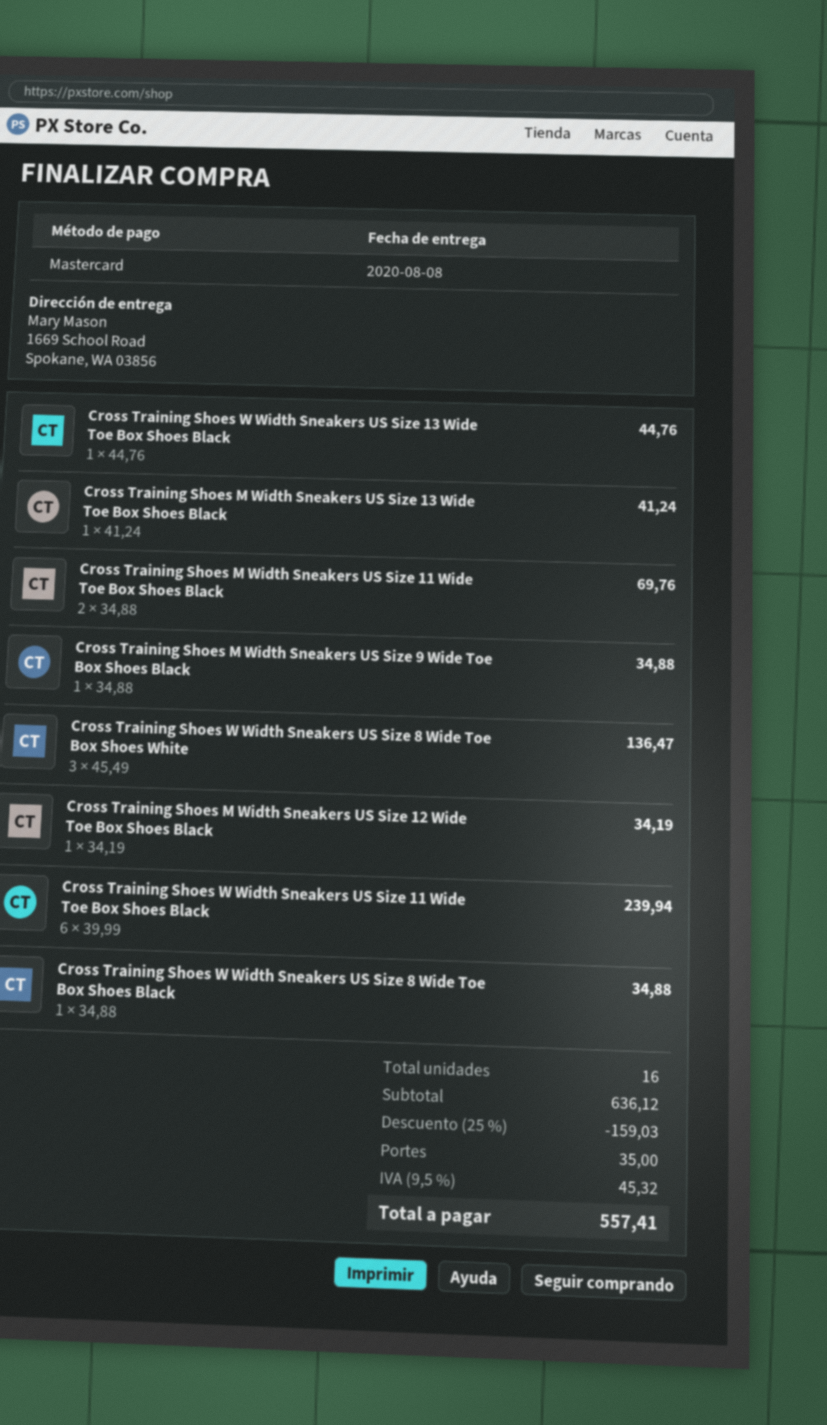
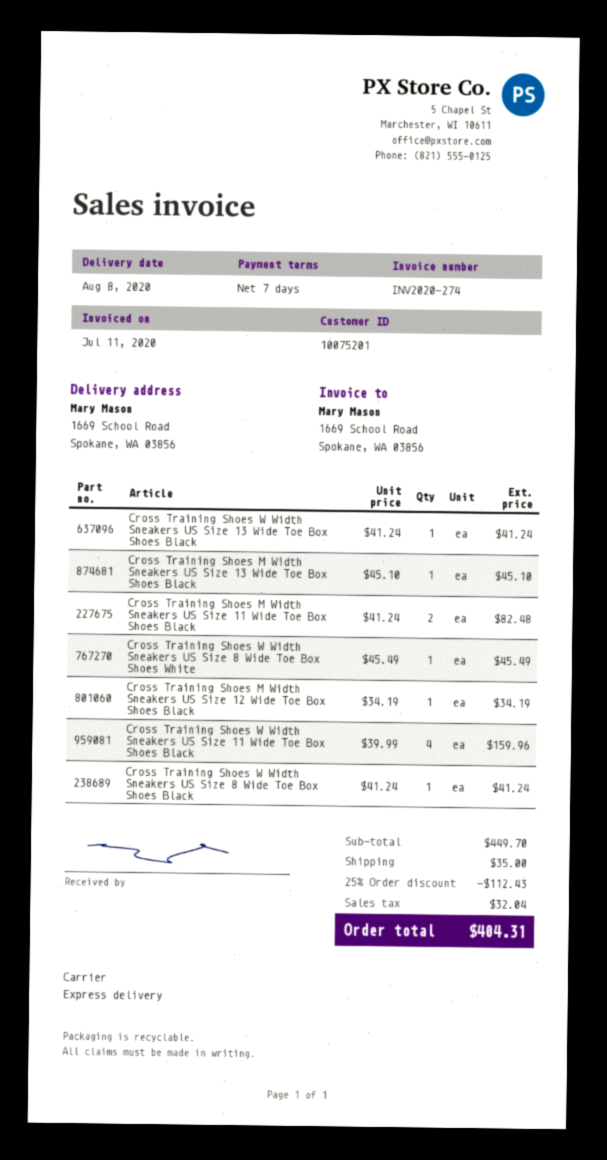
Cross Training Shoes W Width Sneakers US Size 13 Wide Toe Box Shoes Black: 1 x 44.76 = 44.76 -> 1 x 41.24 = 41.24
Cross Training Shoes M Width Sneakers US Size 13 Wide Toe Box Shoes Black: 1 x 41.24 = 41.24 -> 1 x 45.10 = 45.10
Cross Training Shoes M Width Sneakers US Size 11 Wide Toe Box Shoes Black: 2 x 34.88 = 69.76 -> 2 x 41.24 = 82.48
Cross Training Shoes M Width Sneakers US Size 9 Wide Toe Box Shoes Black: 1 x 34.88 = 34.88 -> none
Cross Training Shoes W Width Sneakers US Size 8 Wide Toe Box Shoes White: 3 x 45.49 = 136.47 -> 1 x 45.49 = 45.49
Cross Training Shoes W Width Sneakers US Size 11 Wide Toe Box Shoes Black: 6 x 39.99 = 239.94 -> 4 x 39.99 = 159.96
Cross Training Shoes W Width Sneakers US Size 8 Wide Toe Box Shoes Black: 1 x 34.88 = 34.88 -> 1 x 41.24 = 41.24
subtotal: 636.12 -> 449.70
discount: 25% = 159.03 -> 25% = 112.43
tax: 45.32 -> 32.04
total: 557.41 -> 404.31

